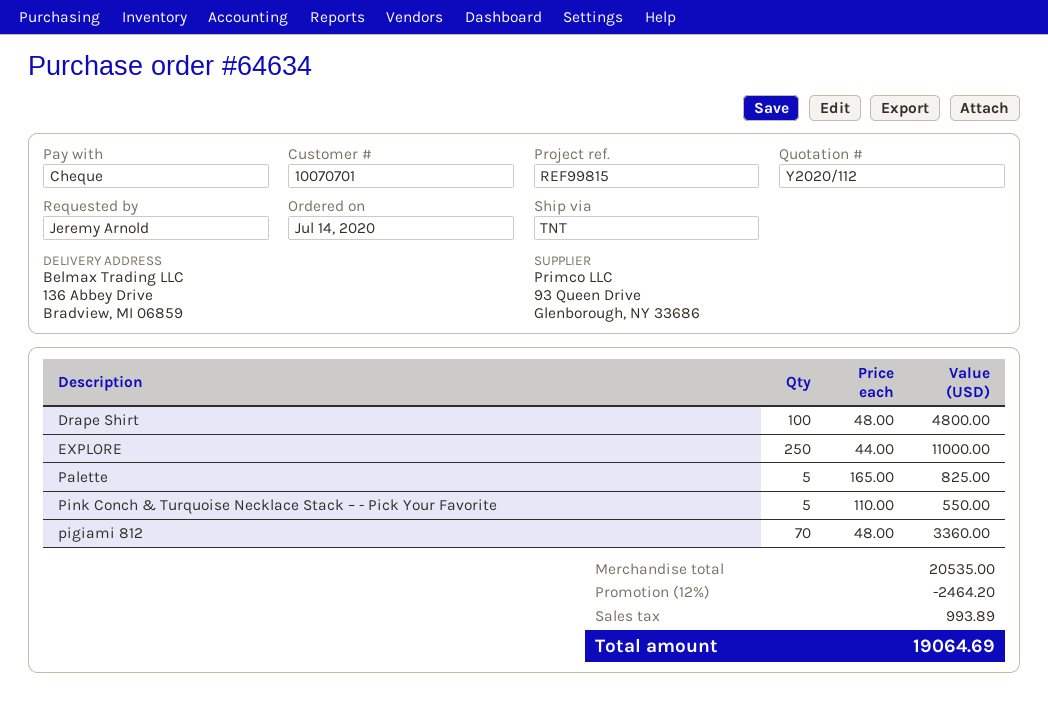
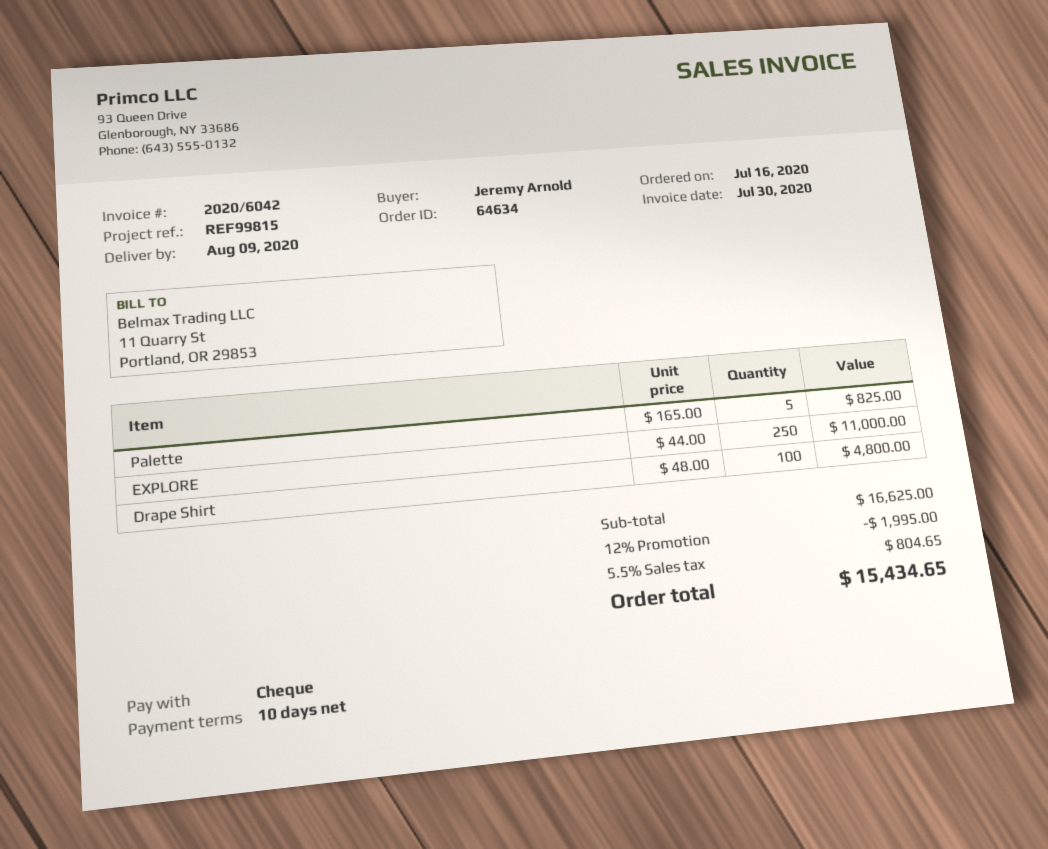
order date: 2020-07-14 -> 2020-07-16
Pink Conch & Turquoise Necklace Stack – - Pick Your Favorite: 5 x 110.00 = 550.00 -> none
pigiami 812: 70 x 48.00 = 3360.00 -> none
subtotal: 20535.00 -> 16625.00
discount: 12% = 2464.20 -> 12% = 1995.00
tax: 993.89 -> 804.65
total: 19064.69 -> 15434.65

